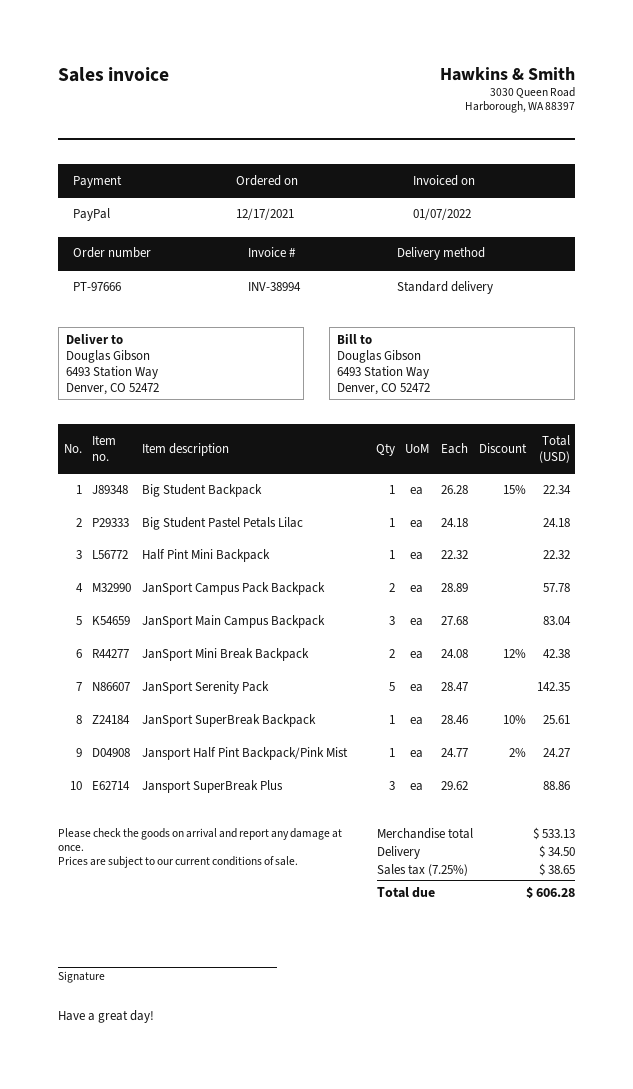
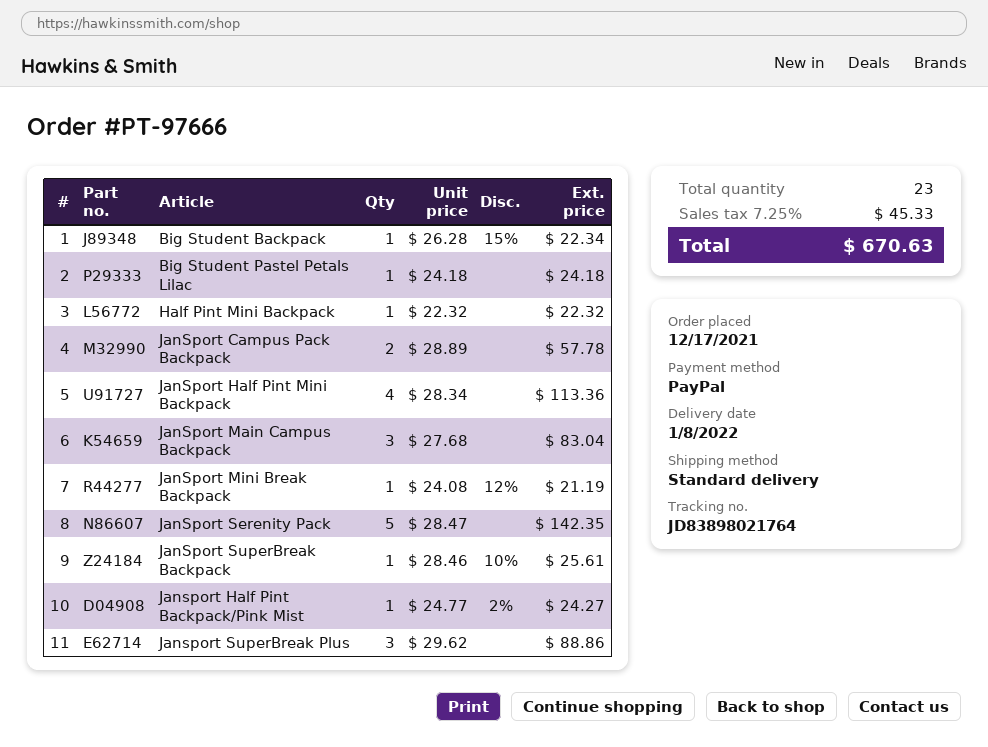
JanSport Mini Break Backpack: 2 x 24.08 - 12% = 42.38 -> 1 x 24.08 - 12% = 21.19
JanSport Half Pint Mini Backpack: none -> 4 x 28.34 = 113.36
shipping: 34.50 -> none
tax: 7.25% = 38.65 -> 7.25% = 45.33
total: 606.28 -> 670.63

